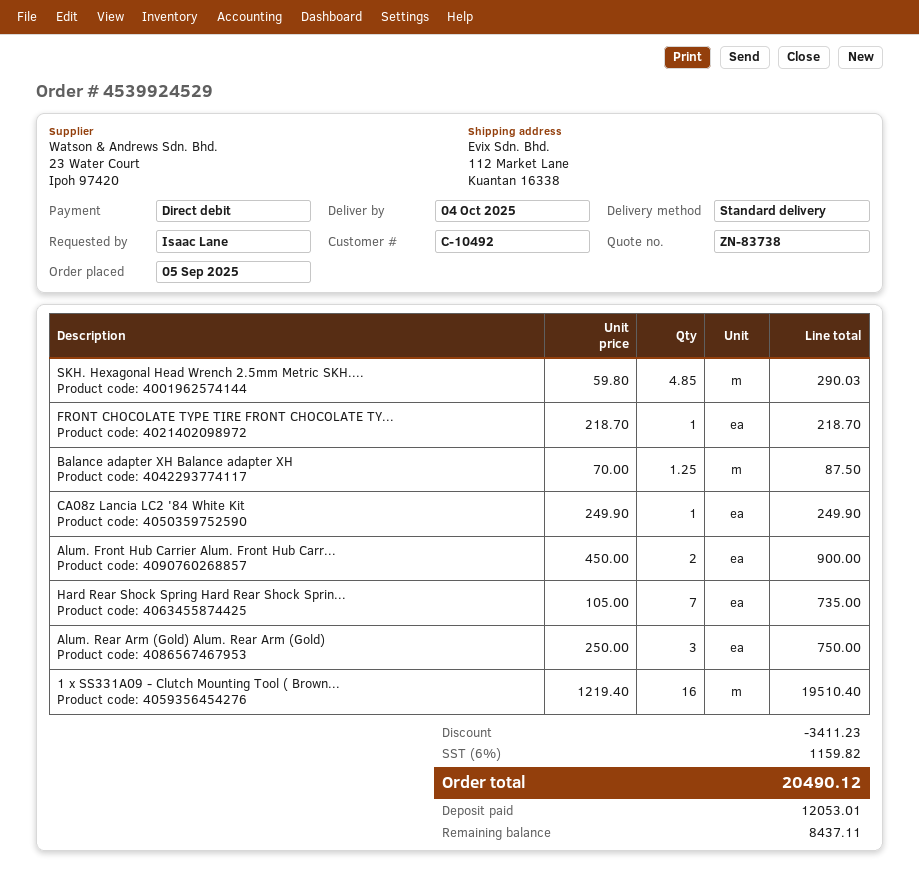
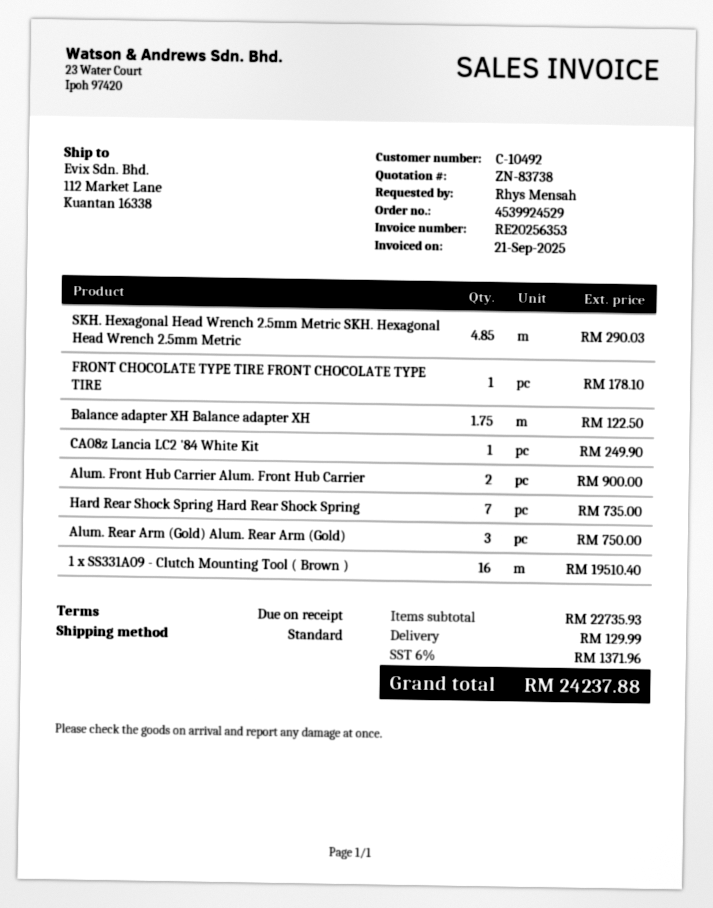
ordered by: Isaac Lane -> Rhys Mensah
FRONT CHOCOLATE TYPE TIRE FRONT CHOCOLATE TY...: 1 for 218.70 -> 1 for 178.10
Balance adapter XH Balance adapter XH: 1.25 for 87.50 -> 1.75 for 122.50
discount: 3411.23 -> none
shipping: none -> 129.99
tax: 6% = 1159.82 -> 6% = 1371.96
total: 20490.12 -> 24237.88

